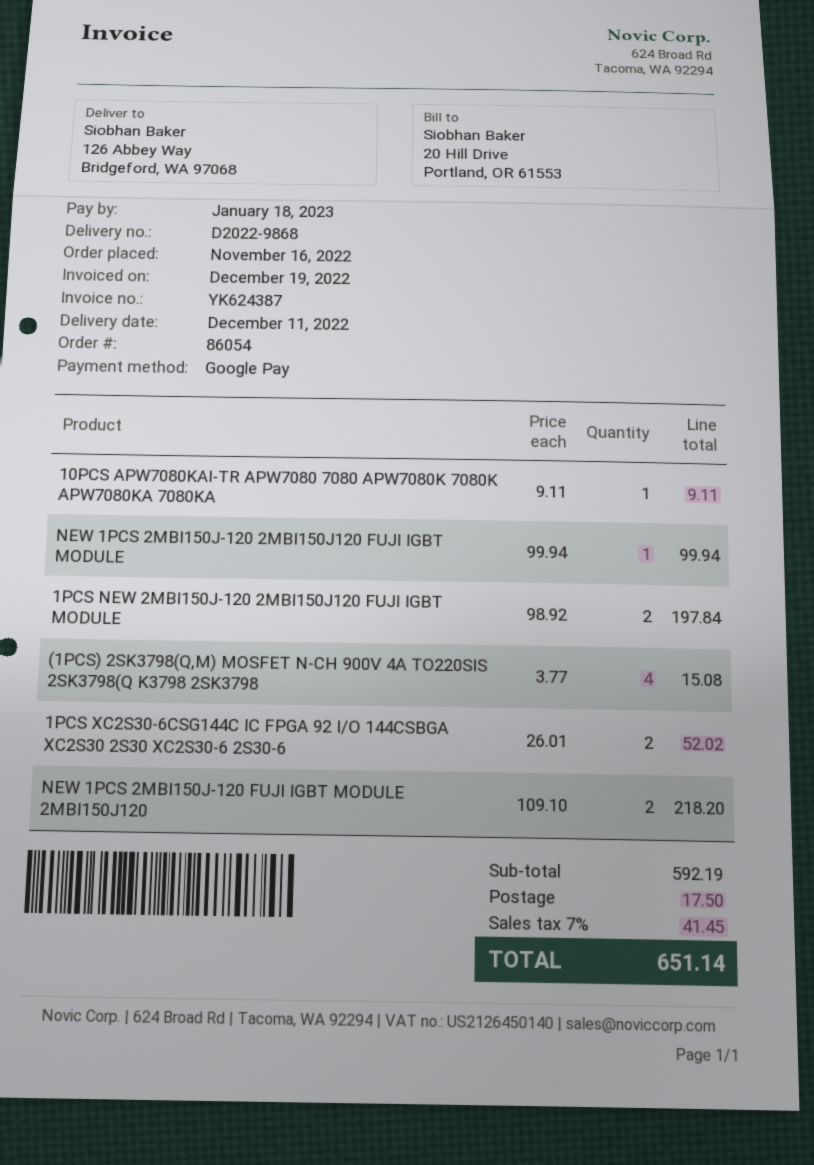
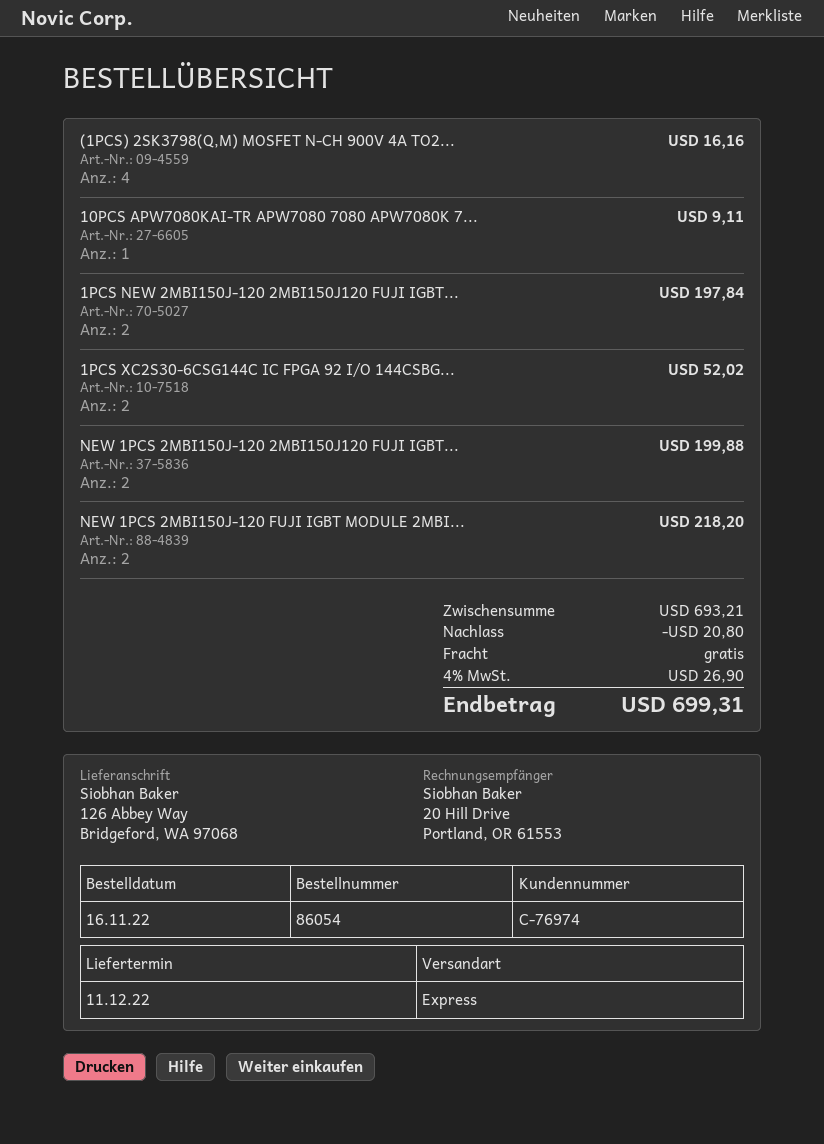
NEW 1PCS 2MBI150J-120 2MBI150J120 FUJI IGBT MODULE: 1 for 99.94 -> 2 for 199.88
(1PCS) 2SK3798(Q,M) MOSFET N-CH 900V 4A TO220SIS 2SK3798(Q K3798 2SK3798: 4 for 15.08 -> 4 for 16.16
subtotal: 592.19 -> 693.21
discount: none -> 20.80
shipping: 17.50 -> 0.00
tax: 7% = 41.45 -> 4% = 26.90
total: 651.14 -> 699.31

